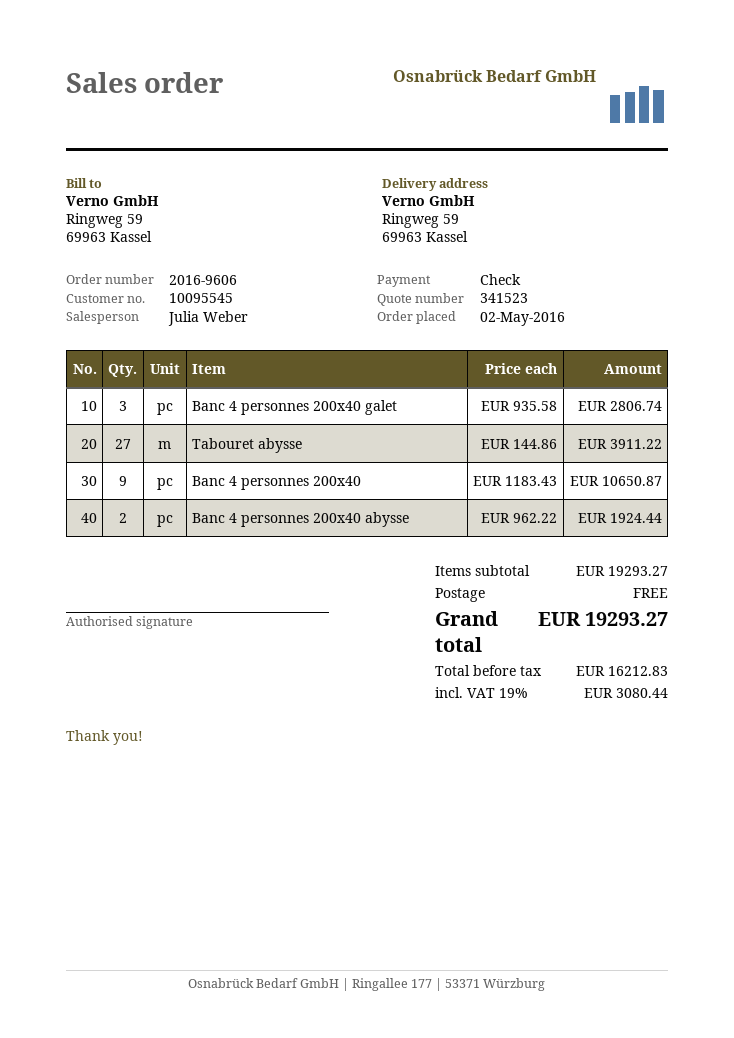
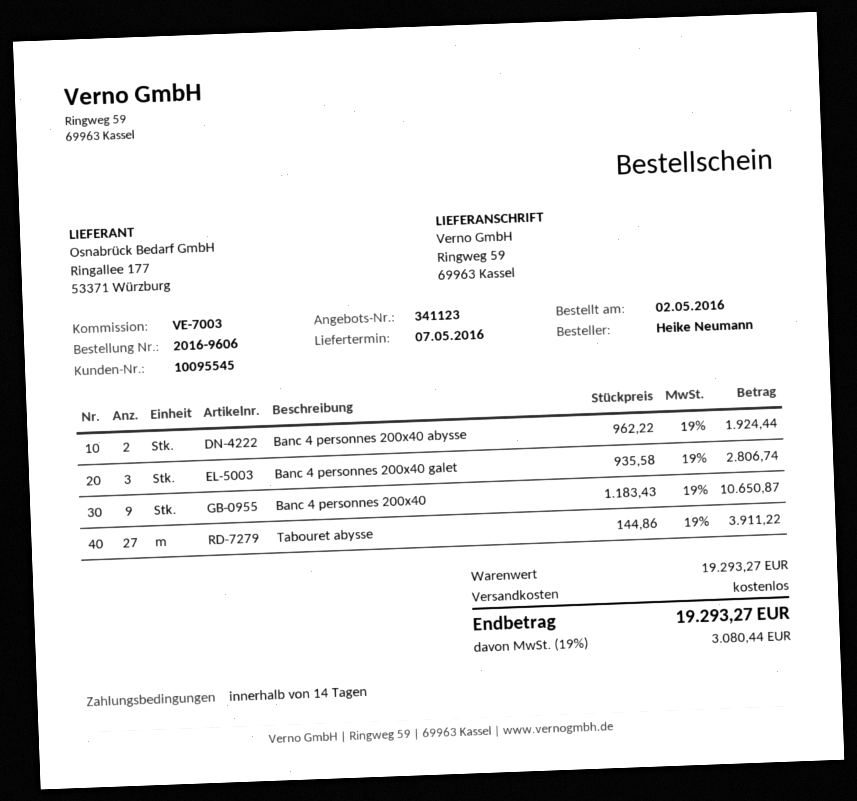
quote number: 341523 -> 341123

